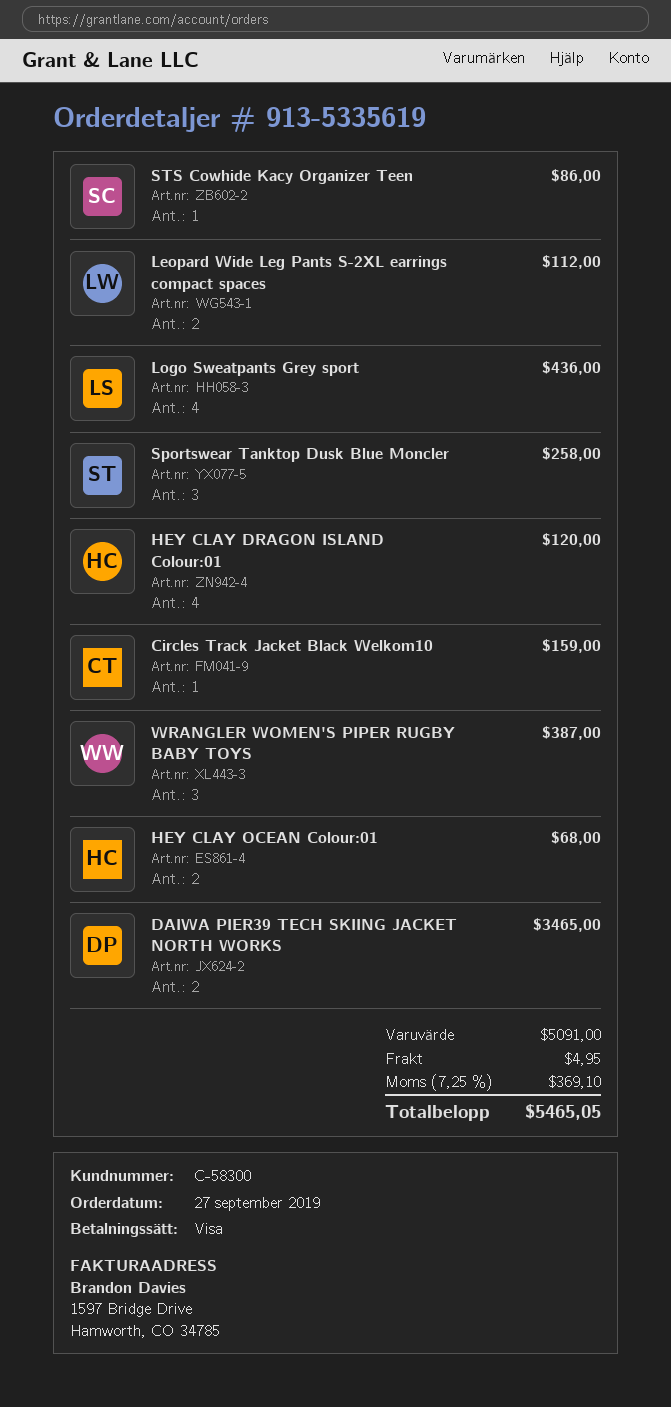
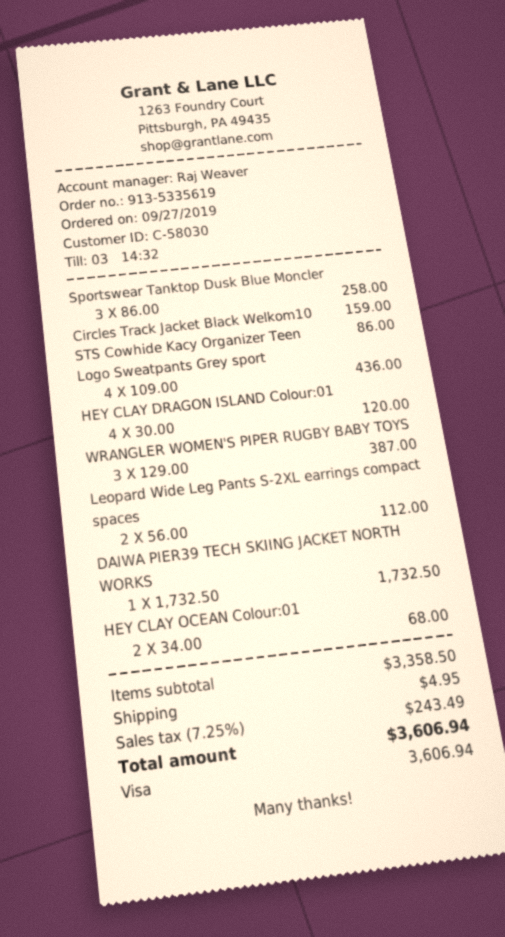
customer number: C-58300 -> C-58030
DAIWA PIER39 TECH SKIING JACKET NORTH WORKS: 2 for 3465.00 -> 1 for 1732.50
subtotal: 5091.00 -> 3358.50
tax: 7.25% = 369.10 -> 7.25% = 243.49
total: 5465.05 -> 3606.94

